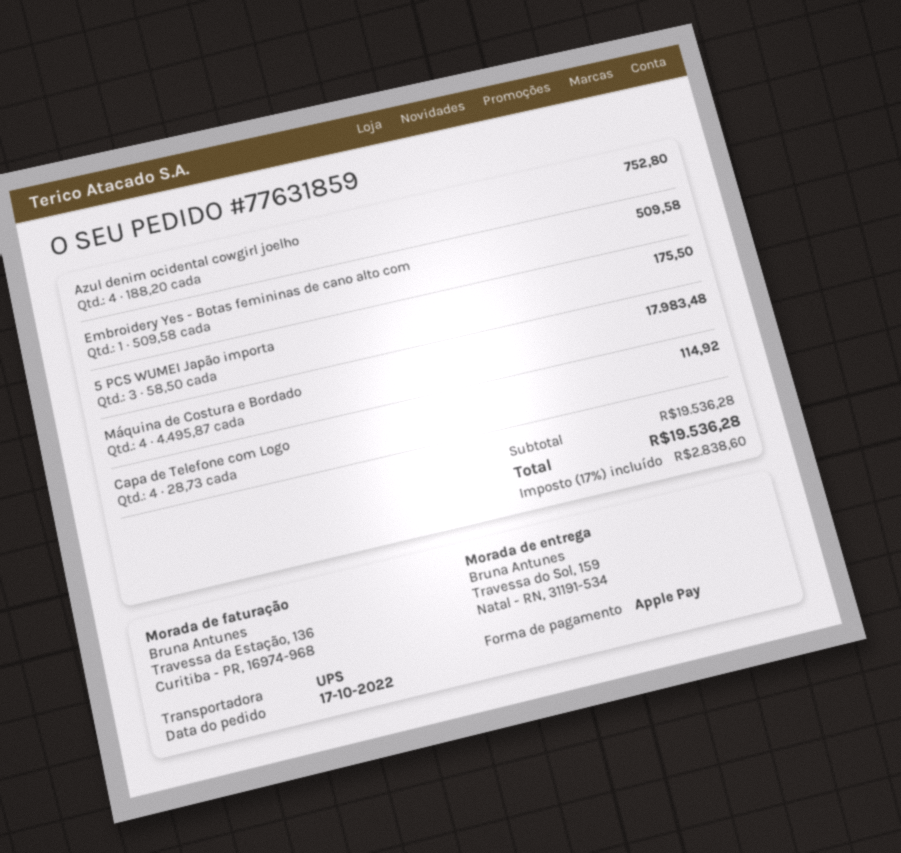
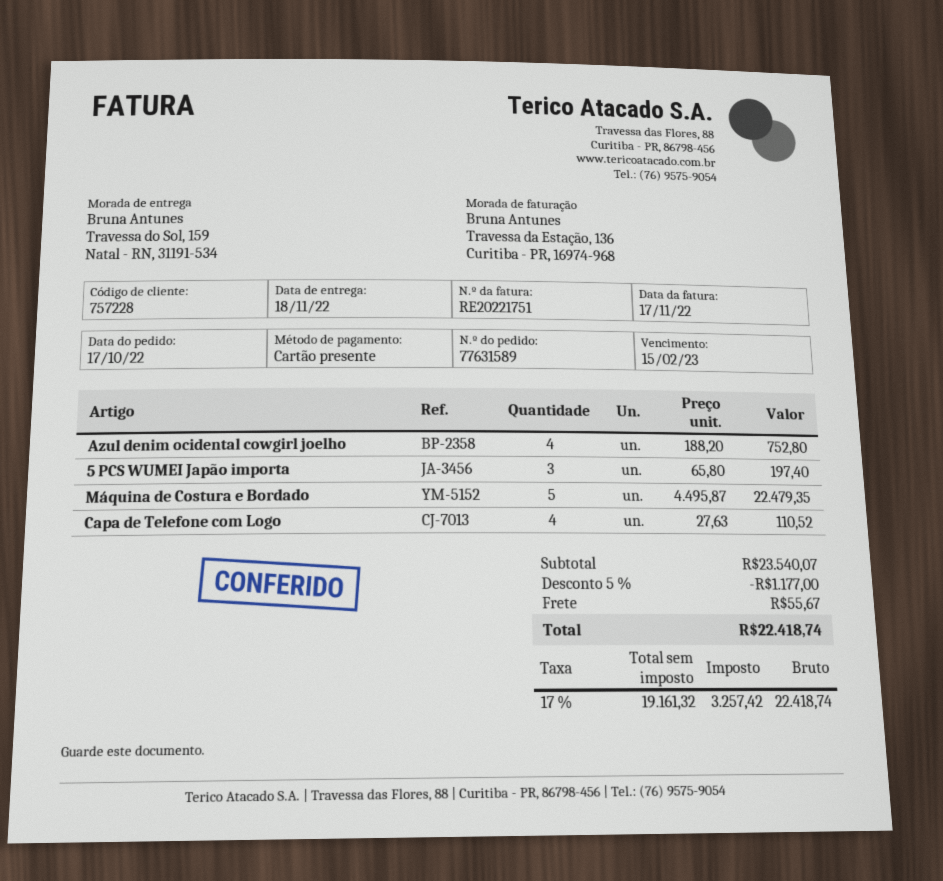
order number: 77631859 -> 77631589
payment method: Apple Pay -> gift card
Embroidery Yes - Botas femininas de cano alto com: 1 x 509.58 = 509.58 -> none
5 PCS WUMEI Japão importa: 3 x 58.50 = 175.50 -> 3 x 65.80 = 197.40
Máquina de Costura e Bordado: 4 x 4495.87 = 17983.48 -> 5 x 4495.87 = 22479.35
Capa de Telefone com Logo: 4 x 28.73 = 114.92 -> 4 x 27.63 = 110.52
subtotal: 19536.28 -> 23540.07
discount: none -> 5% = 1177.00
shipping: none -> 55.67
tax: 17% = 2838.60 -> 17% = 3257.42
total: 19536.28 -> 22418.74

